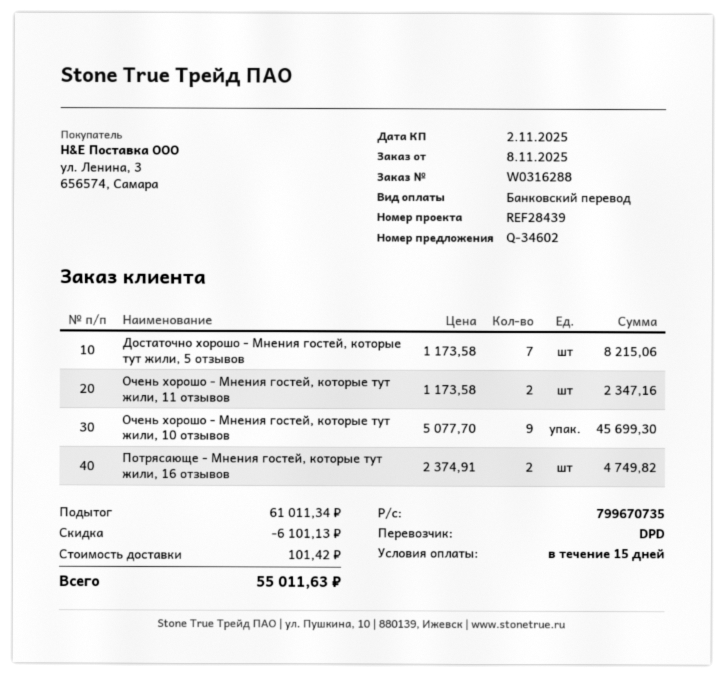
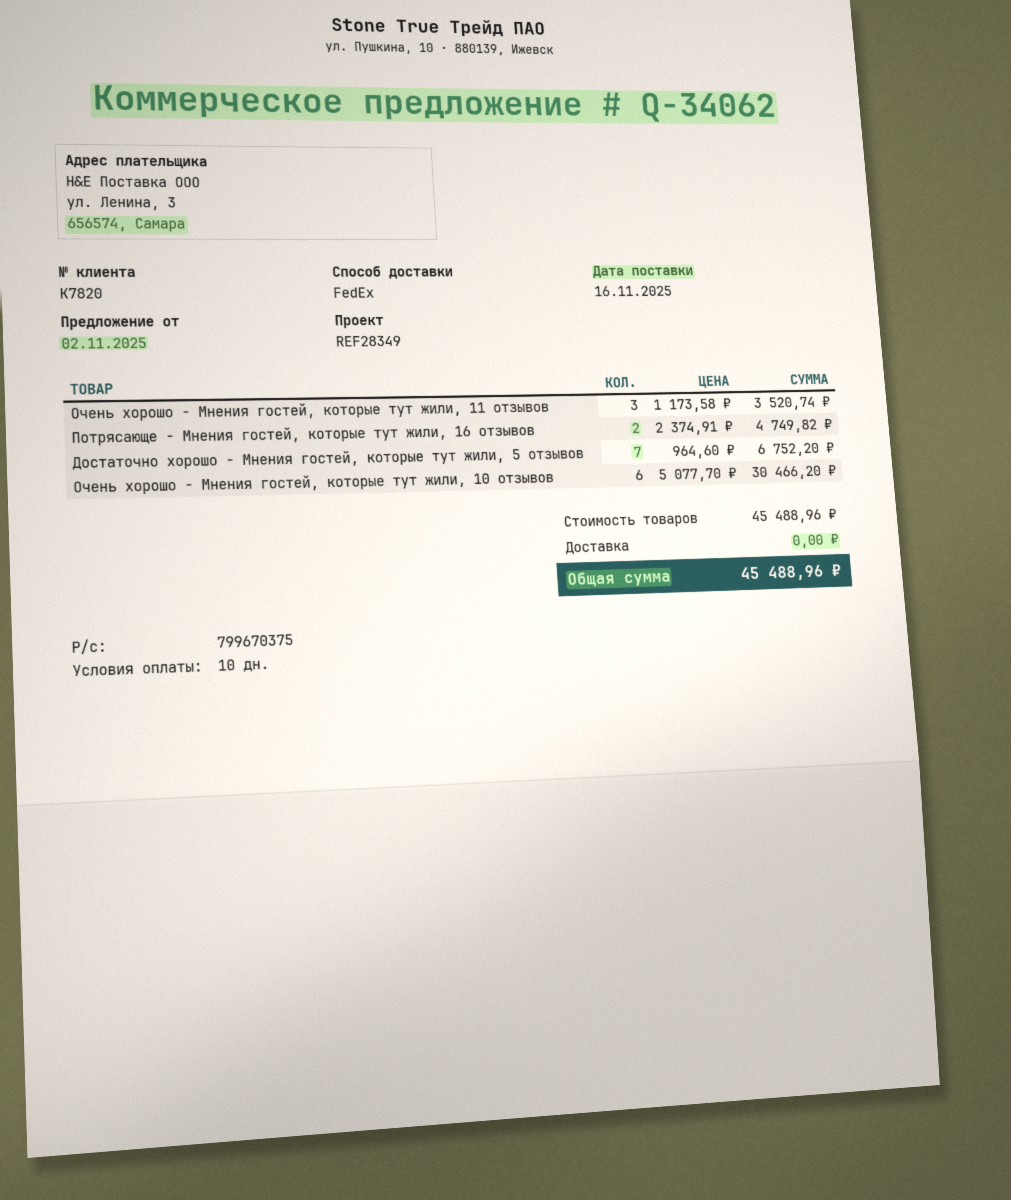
quote number: Q-34602 -> Q-34062
payment terms: 15 days -> 10 days
reference: REF28439 -> REF28349
bank account: 799670735 -> 799670375
shipping method: DPD -> FedEx
Достаточно хорошо - Мнения гостей, которые тут жили, 5 отзывов: 7 x 1173.58 = 8215.06 -> 7 x 964.60 = 6752.20
Очень хорошо - Мнения гостей, которые тут жили, 11 отзывов: 2 x 1173.58 = 2347.16 -> 3 x 1173.58 = 3520.74
Очень хорошо - Мнения гостей, которые тут жили, 10 отзывов: 9 x 5077.70 = 45699.30 -> 6 x 5077.70 = 30466.20
subtotal: 61011.34 -> 45488.96
discount: 6101.13 -> none
shipping: 101.42 -> 0.00
total: 55011.63 -> 45488.96

